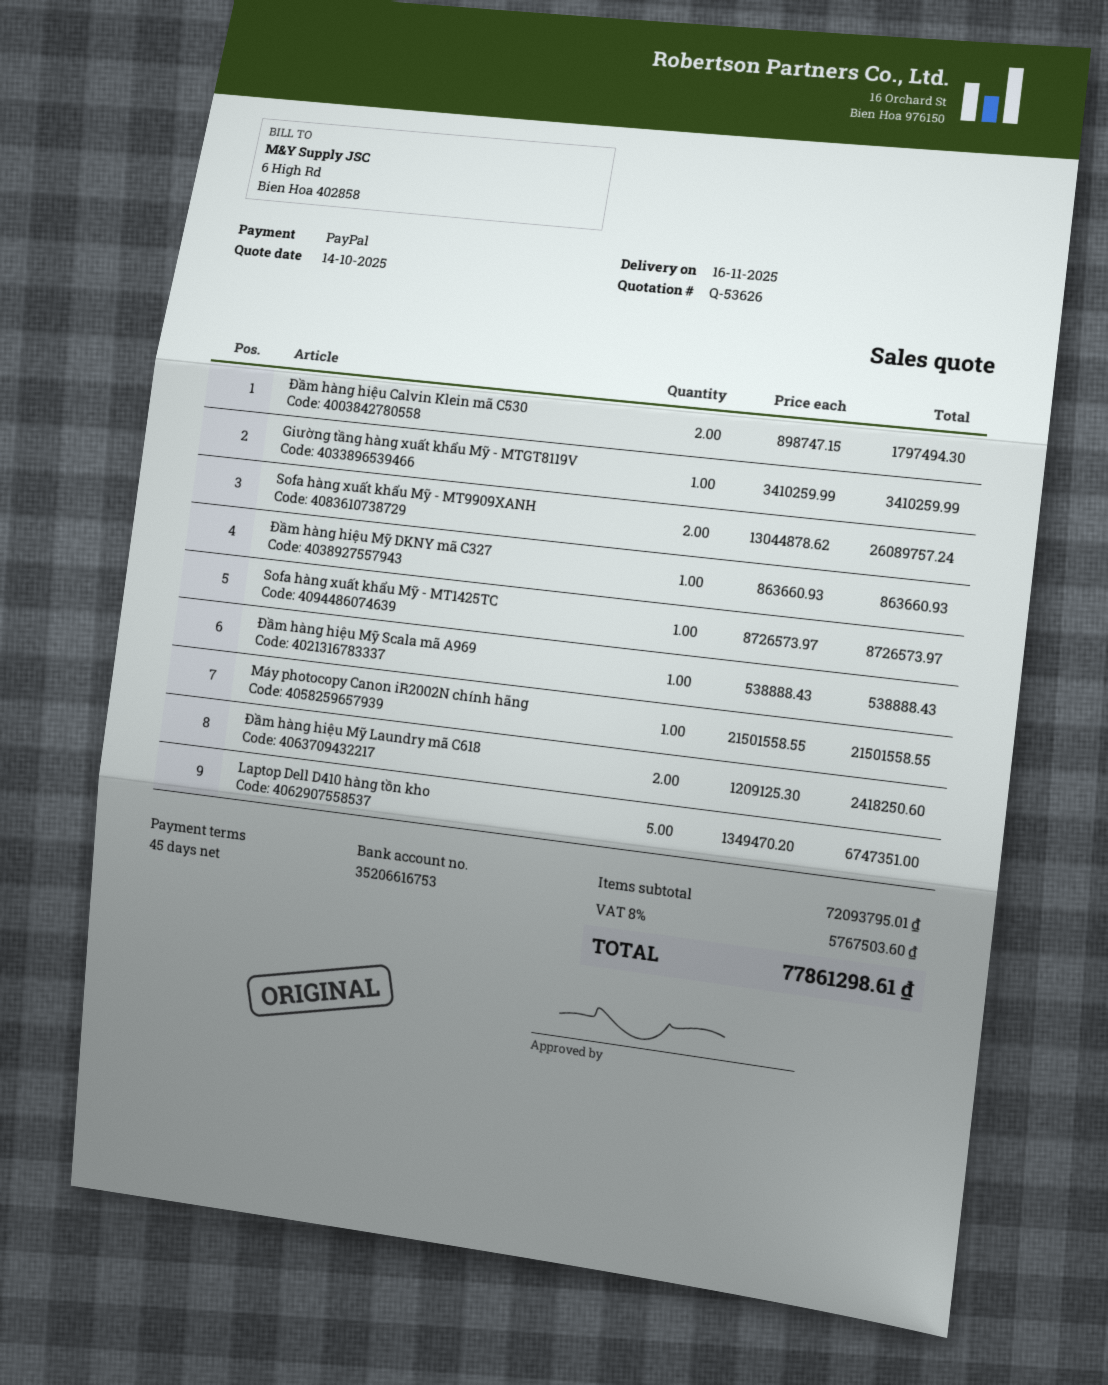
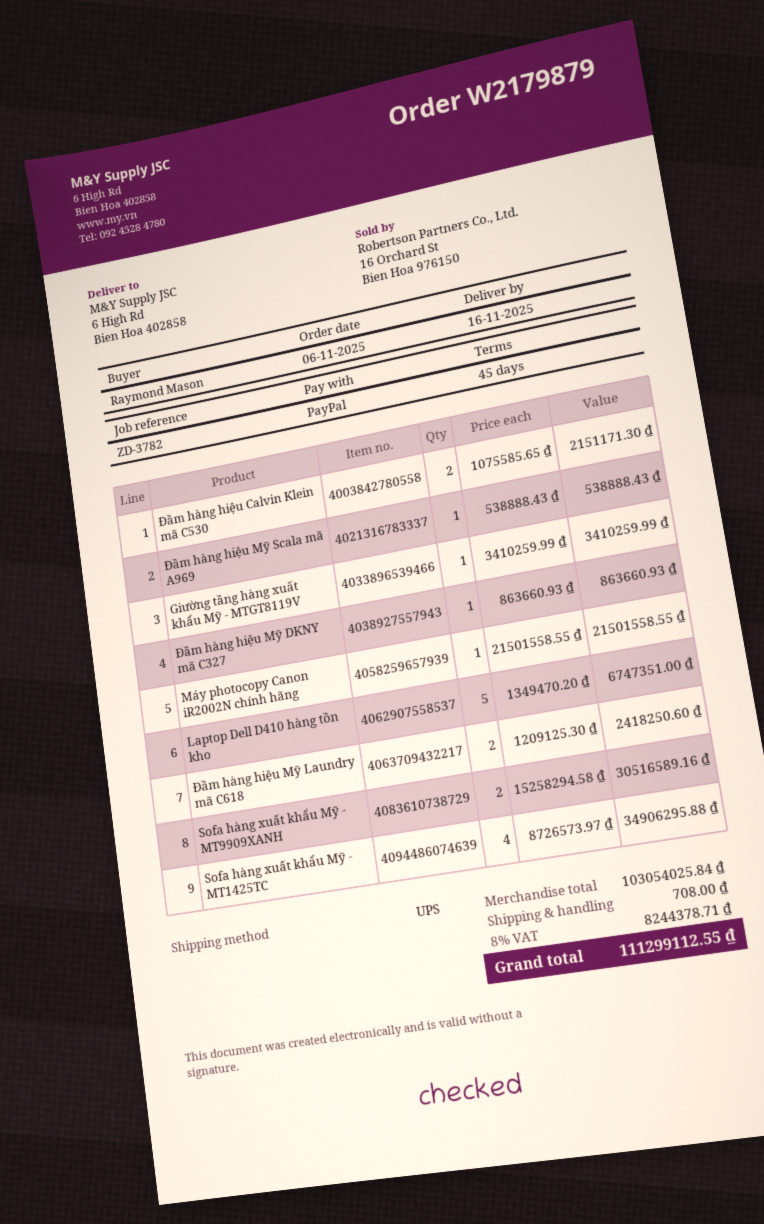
Đầm hàng hiệu Calvin Klein mã C530: 2 x 898747.15 = 1797494.30 -> 2 x 1075585.65 = 2151171.30
Sofa hàng xuất khẩu Mỹ - MT9909XANH: 2 x 13044878.62 = 26089757.24 -> 2 x 15258294.58 = 30516589.16
Sofa hàng xuất khẩu Mỹ - MT1425TC: 1 x 8726573.97 = 8726573.97 -> 4 x 8726573.97 = 34906295.88
subtotal: 72093795.01 -> 103054025.84
shipping: none -> 708.00
tax: 8% = 5767503.60 -> 8% = 8244378.71
total: 77861298.61 -> 111299112.55

